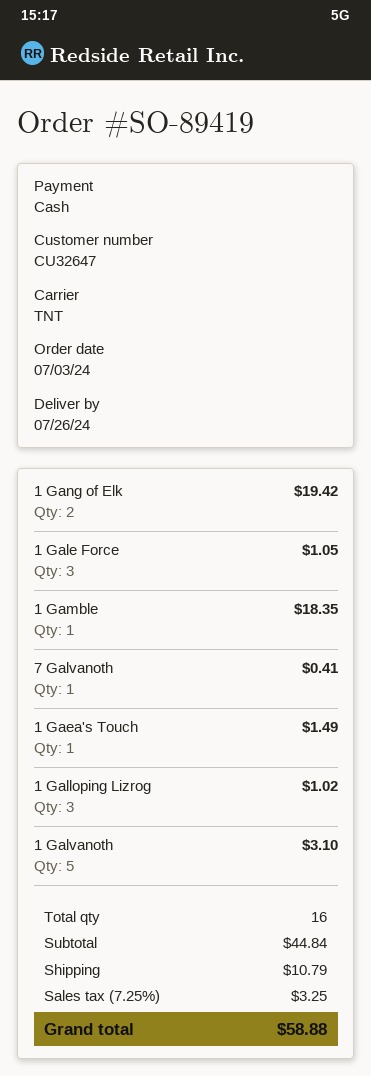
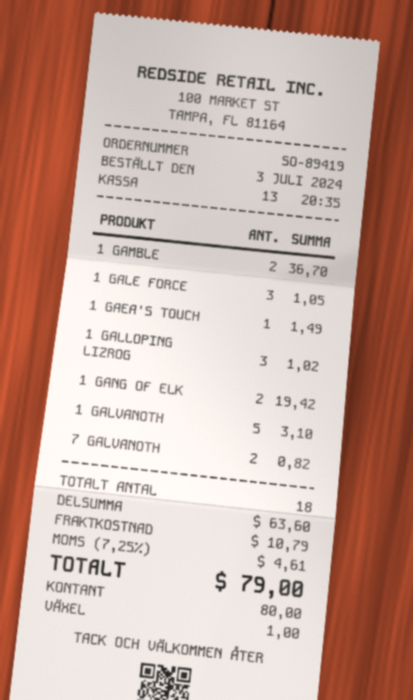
1 Gamble: 1 for 18.35 -> 2 for 36.70
7 Galvanoth: 1 for 0.41 -> 2 for 0.82
total quantity: 16 -> 18
subtotal: 44.84 -> 63.60
tax: 7.25% = 3.25 -> 7.25% = 4.61
total: 58.88 -> 79.00

